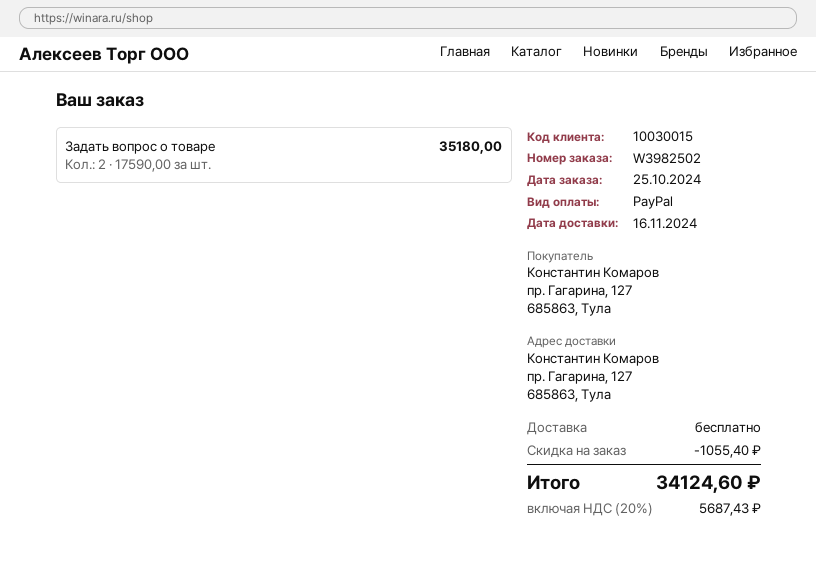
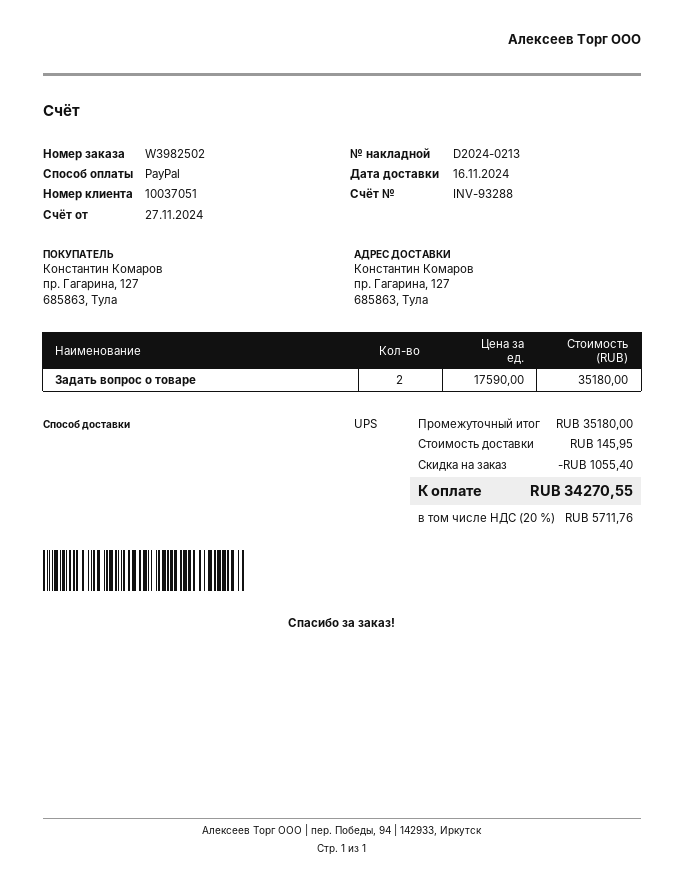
customer number: 10030015 -> 10037051
shipping: 0.00 -> 145.95
tax: 20% = 5687.43 -> 20% = 5711.76
total: 34124.60 -> 34270.55

